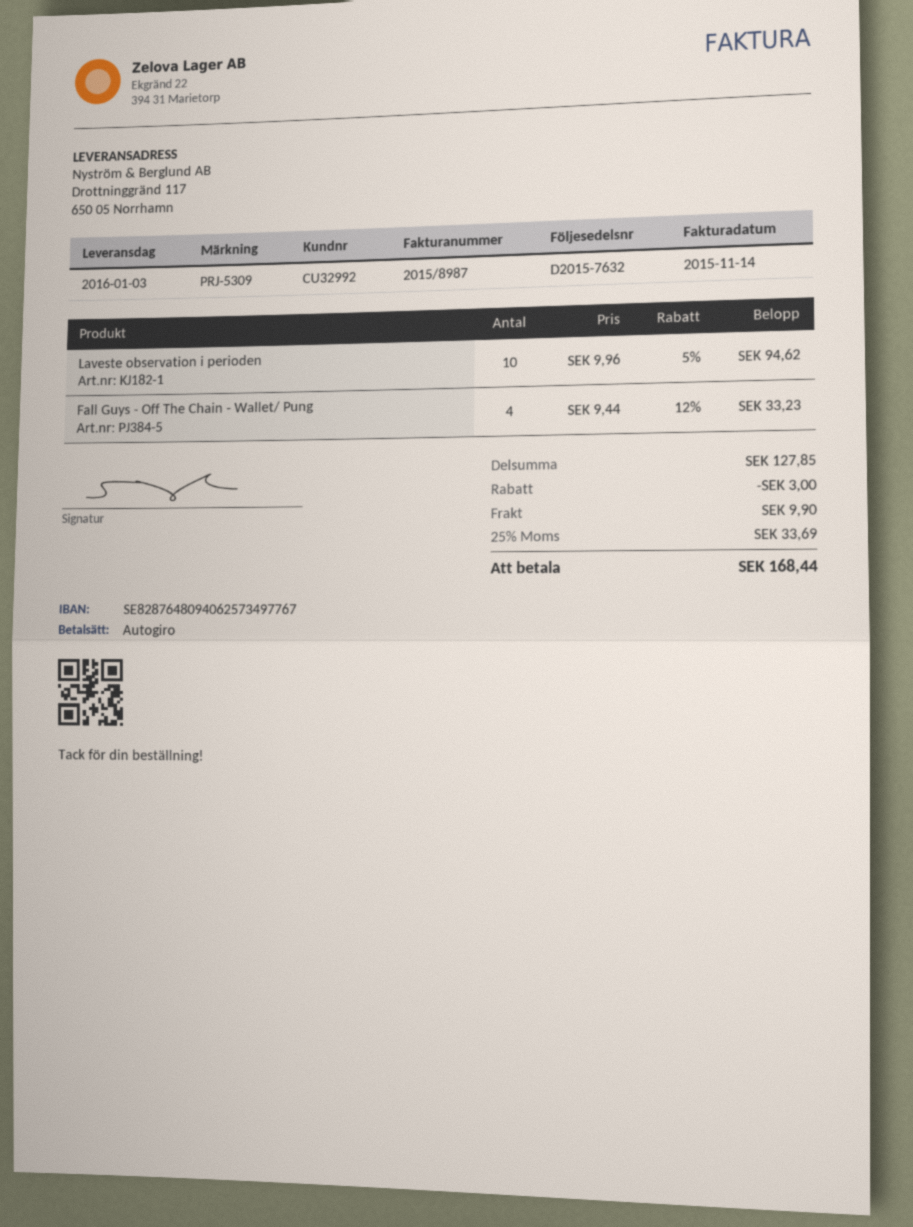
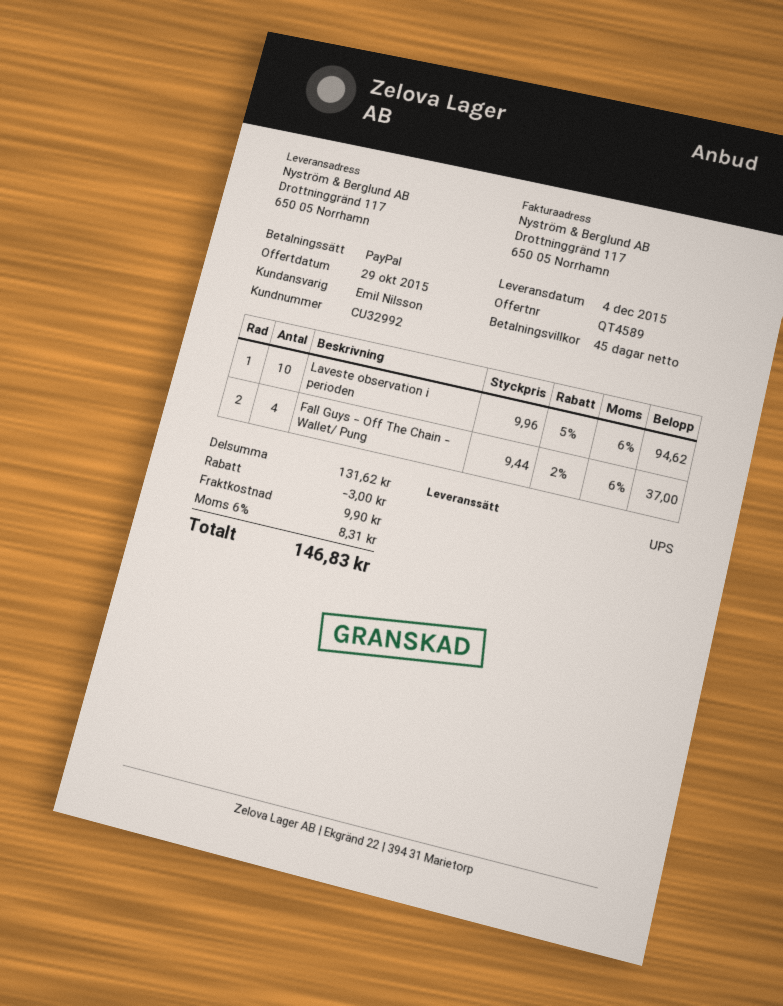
delivery date: 2016-01-03 -> 2015-12-04
payment method: direct debit -> PayPal
Fall Guys - Off The Chain - Wallet/ Pung: 4 x 9.44 - 12% = 33.23 -> 4 x 9.44 - 2% = 37.00
subtotal: 127.85 -> 131.62
tax: 25% = 33.69 -> 6% = 8.31
total: 168.44 -> 146.83

